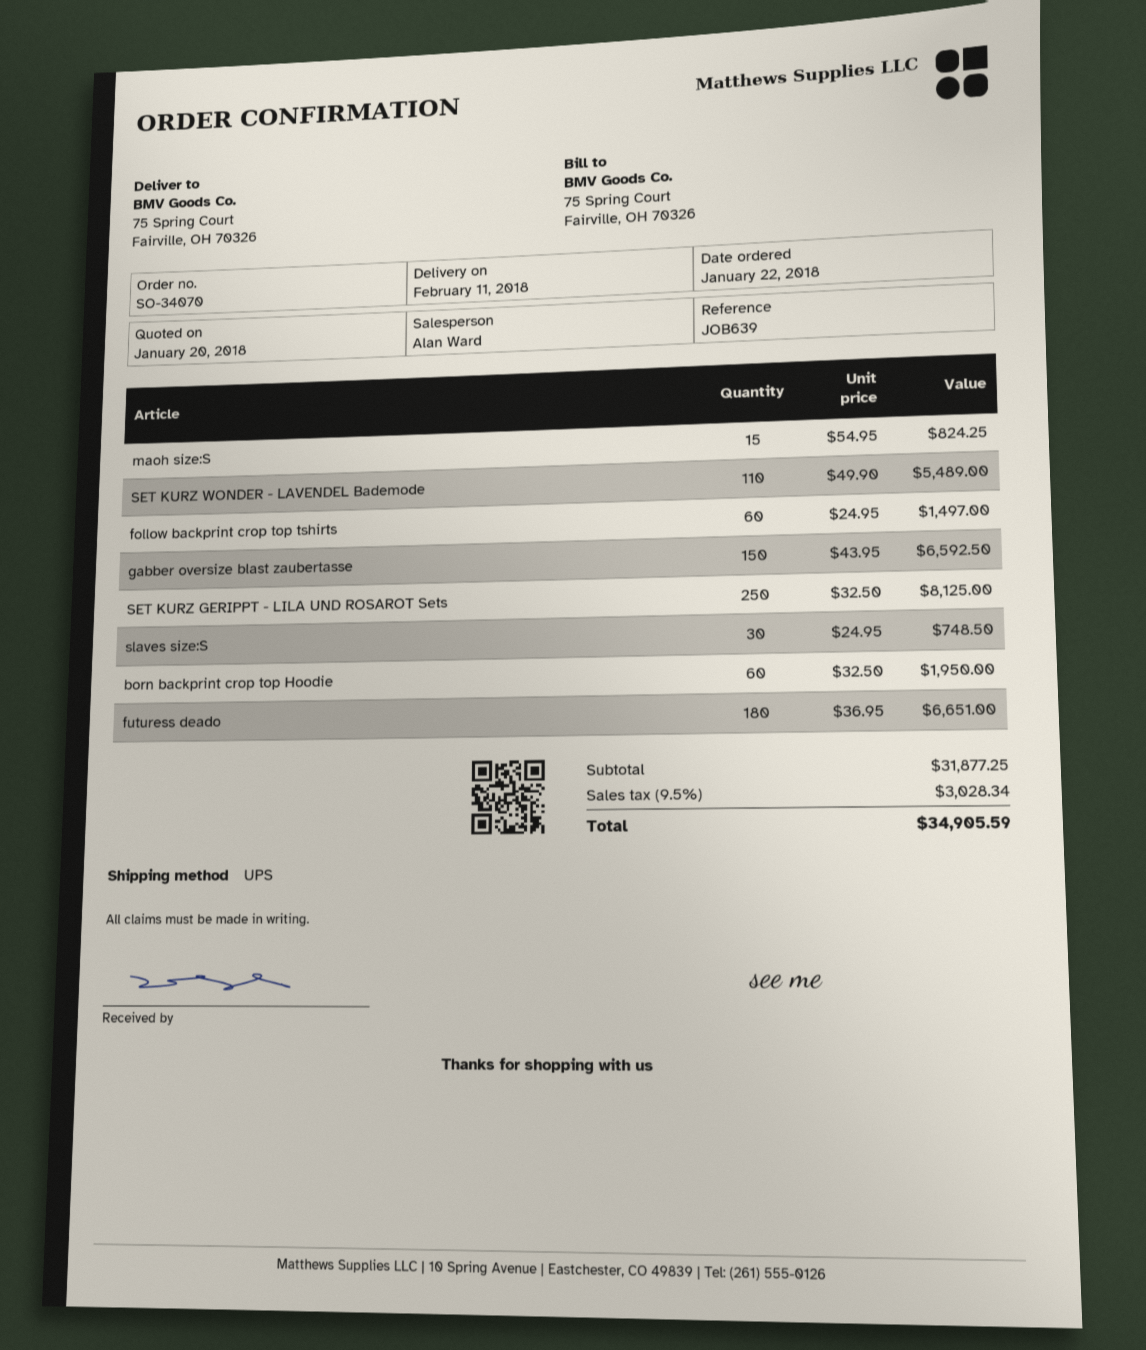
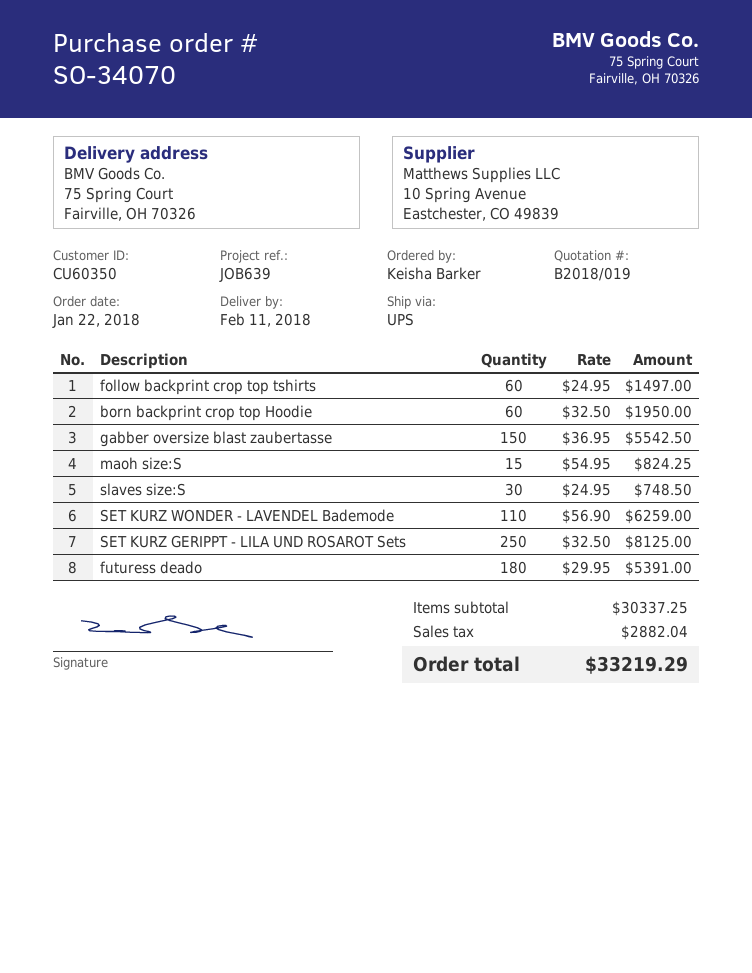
SET KURZ WONDER - LAVENDEL Bademode: 110 x 49.90 = 5489.00 -> 110 x 56.90 = 6259.00
gabber oversize blast zaubertasse: 150 x 43.95 = 6592.50 -> 150 x 36.95 = 5542.50
futuress deado: 180 x 36.95 = 6651.00 -> 180 x 29.95 = 5391.00
subtotal: 31877.25 -> 30337.25
tax: 3028.34 -> 2882.04
total: 34905.59 -> 33219.29

